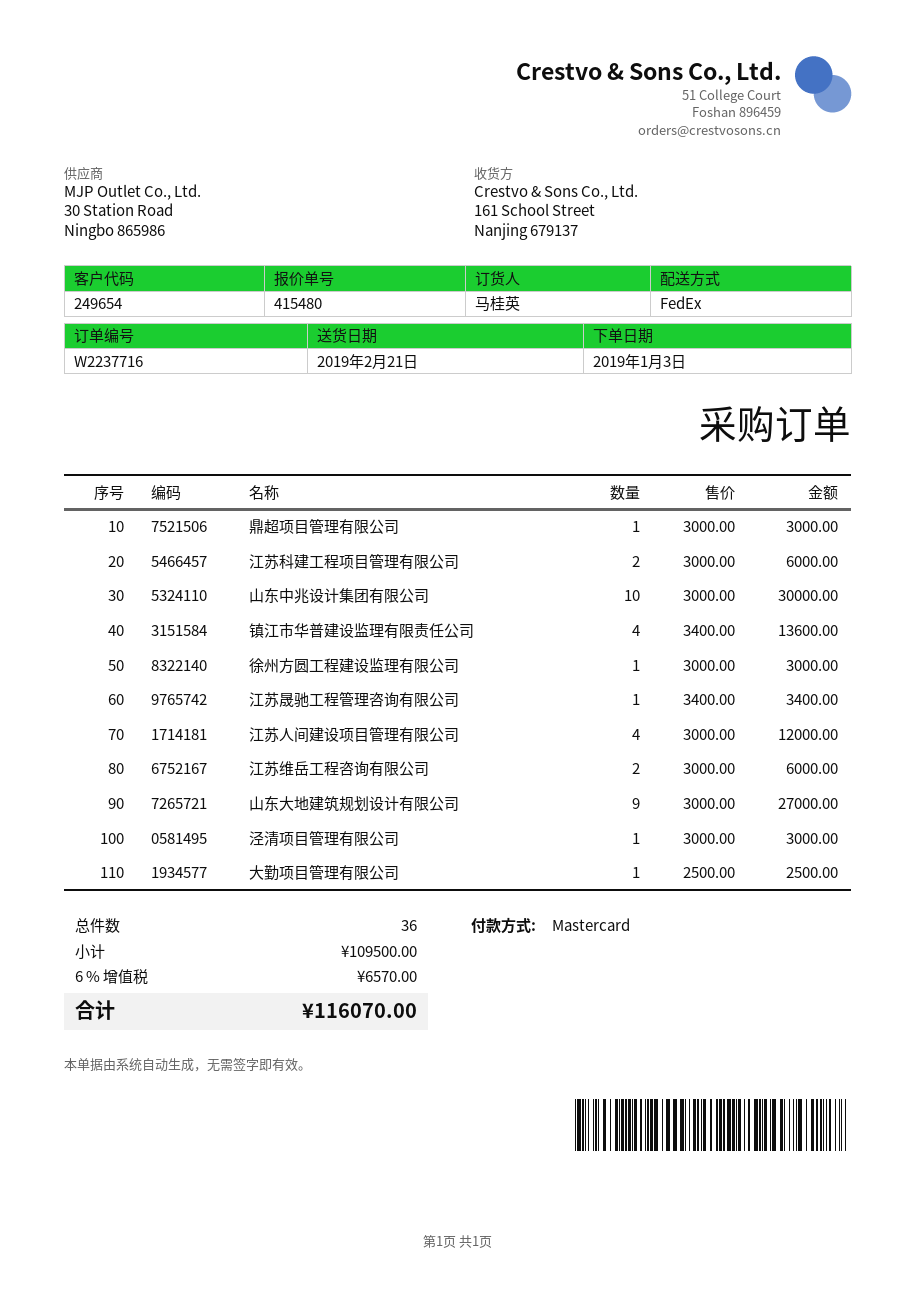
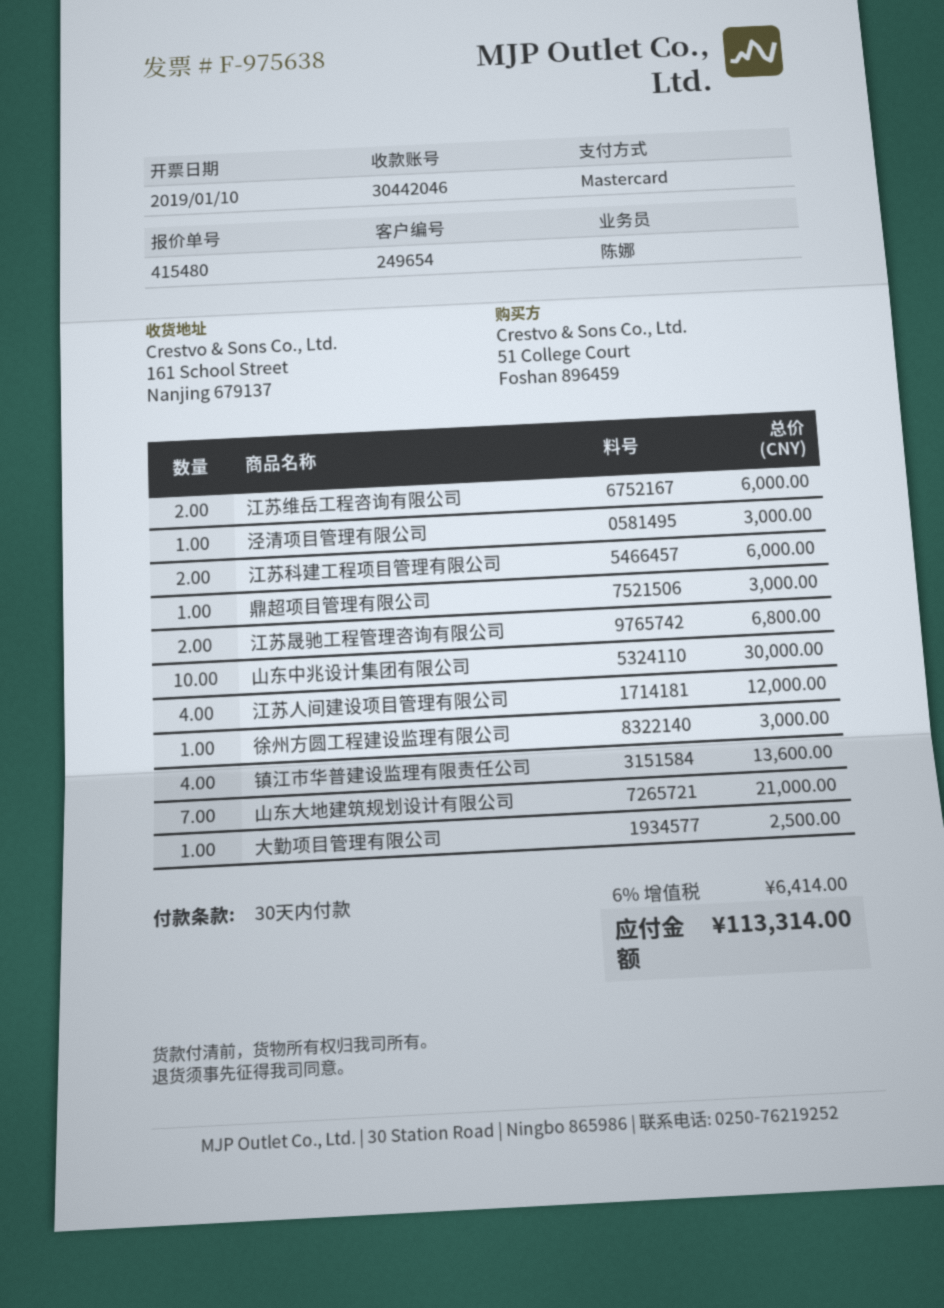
江苏晟驰工程管理咨询有限公司: 1 for 3400.00 -> 2 for 6800.00
山东大地建筑规划设计有限公司: 9 for 27000.00 -> 7 for 21000.00
tax: 6% = 6570.00 -> 6% = 6414.00
total: 116070.00 -> 113314.00

